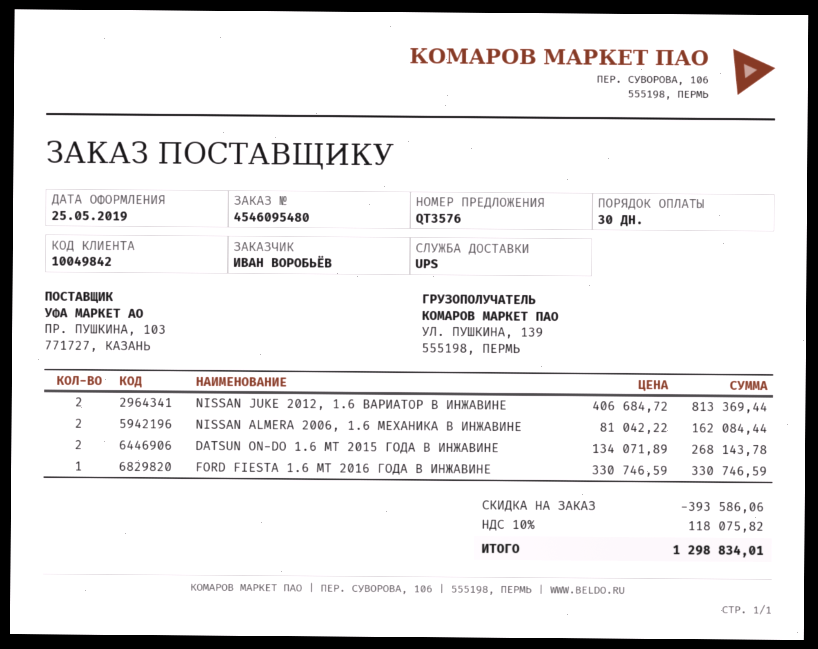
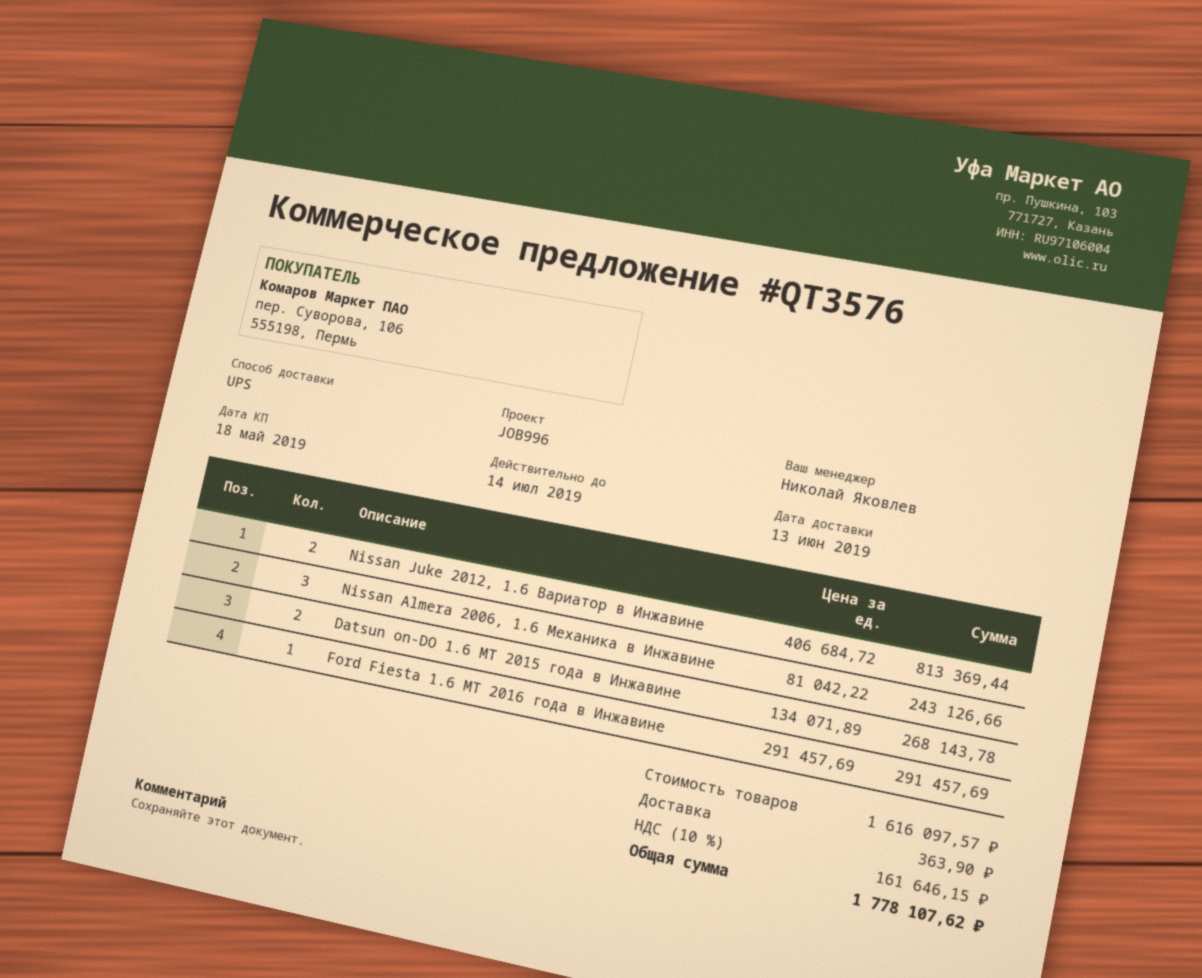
NISSAN ALMERA 2006, 1.6 МЕХАНИКА В ИНЖАВИНЕ: 2 x 81042.22 = 162084.44 -> 3 x 81042.22 = 243126.66
FORD FIESTA 1.6 МТ 2016 ГОДА В ИНЖАВИНЕ: 1 x 330746.59 = 330746.59 -> 1 x 291457.69 = 291457.69
discount: 393586.06 -> none
shipping: none -> 363.90
tax: 10% = 118075.82 -> 10% = 161646.15
total: 1298834.01 -> 1778107.62

